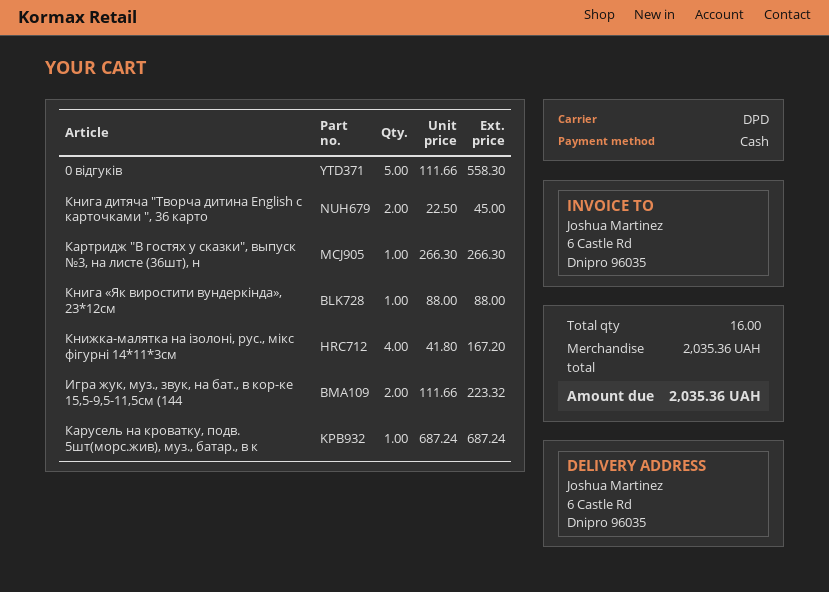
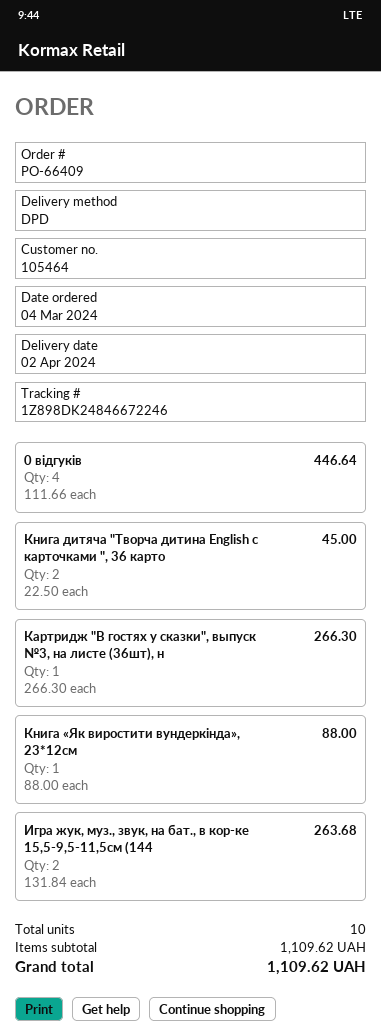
0 відгуків: 5 x 111.66 = 558.30 -> 4 x 111.66 = 446.64
Книжка-малятка на ізолоні, рус., мікс фігурні 14*11*3см: 4 x 41.80 = 167.20 -> none
Игра жук, муз., звук, на бат., в кор-ке 15,5-9,5-11,5см (144: 2 x 111.66 = 223.32 -> 2 x 131.84 = 263.68
Карусель на кроватку, подв. 5шт(морс.жив), муз., батар., в к: 1 x 687.24 = 687.24 -> none
total quantity: 16 -> 10
subtotal: 2035.36 -> 1109.62
total: 2035.36 -> 1109.62

